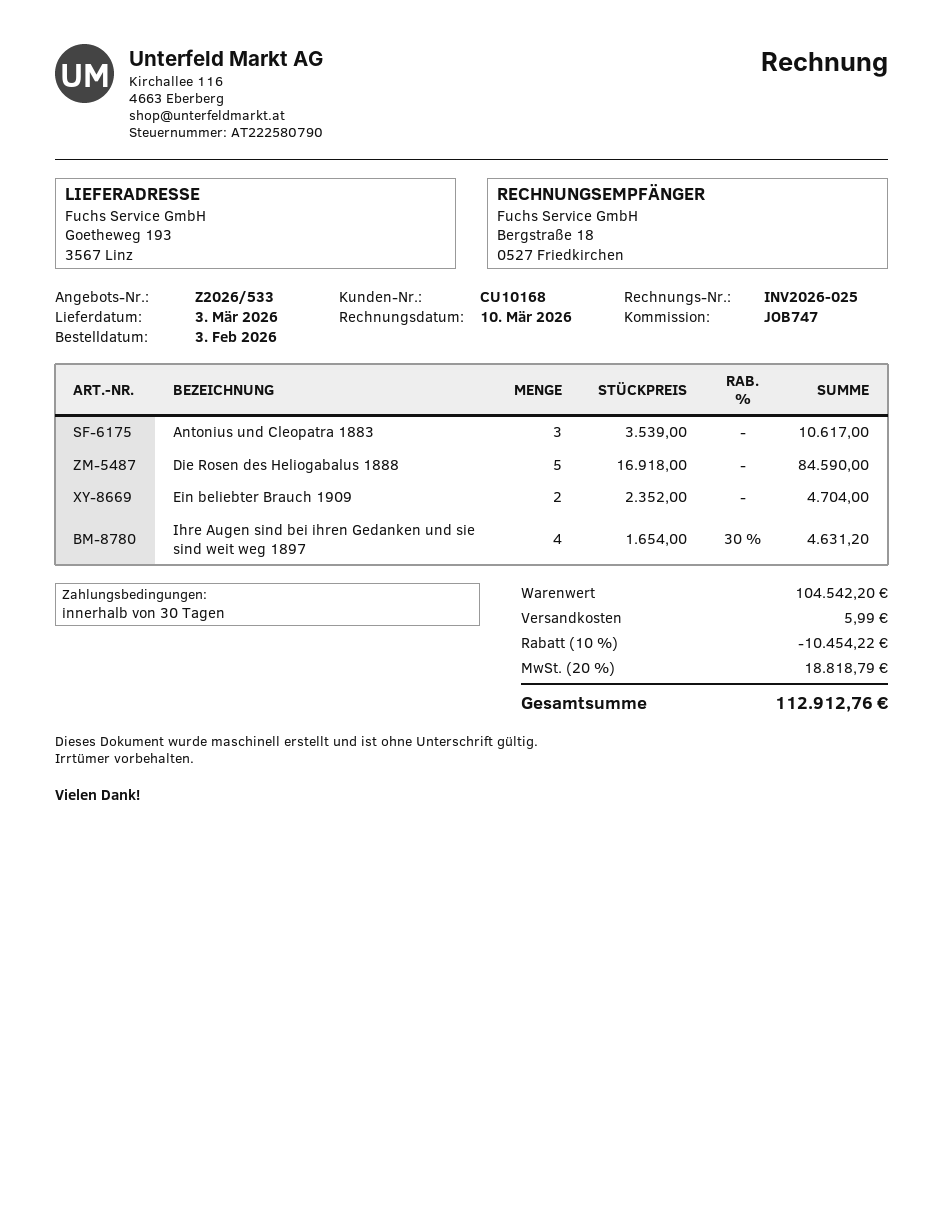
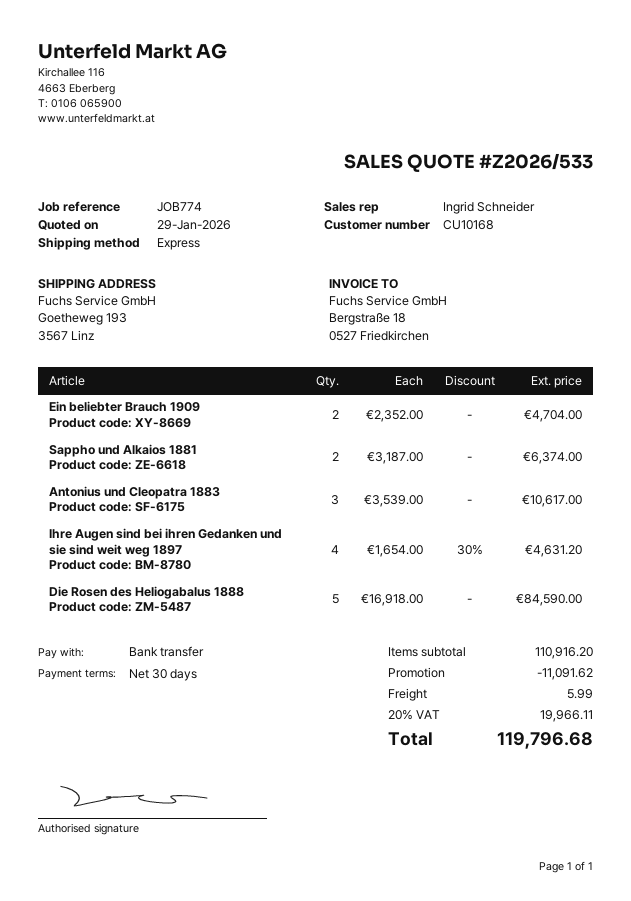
reference: JOB747 -> JOB774
Sappho und Alkaios 1881: none -> 2 x 3187.00 = 6374.00
subtotal: 104542.20 -> 110916.20
discount: 10454.22 -> 11091.62
tax: 20% = 18818.79 -> 20% = 19966.11
total: 112912.76 -> 119796.68

